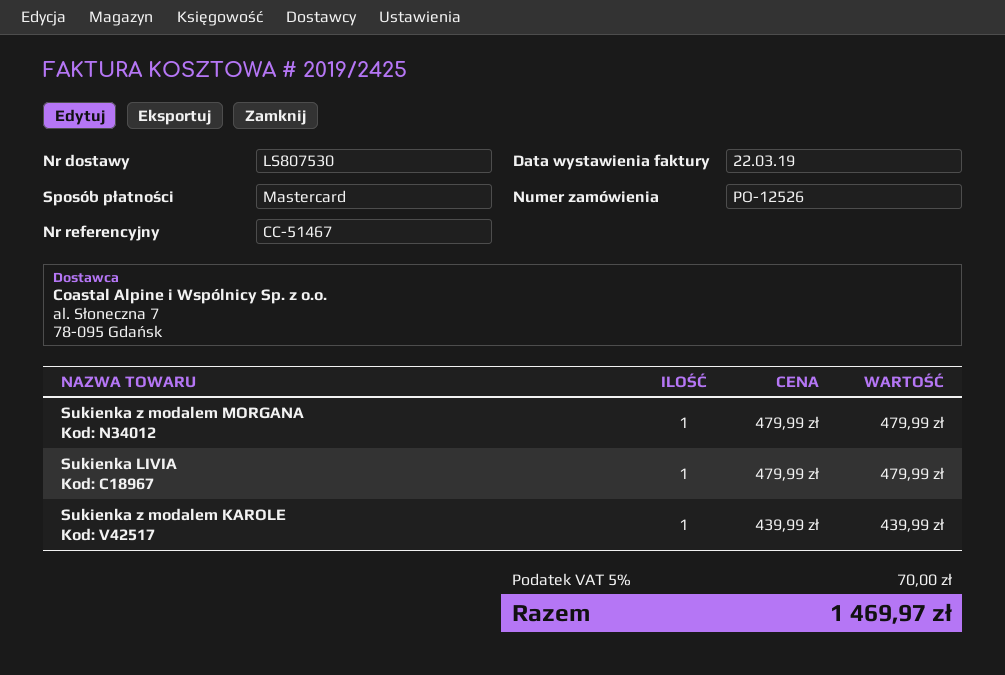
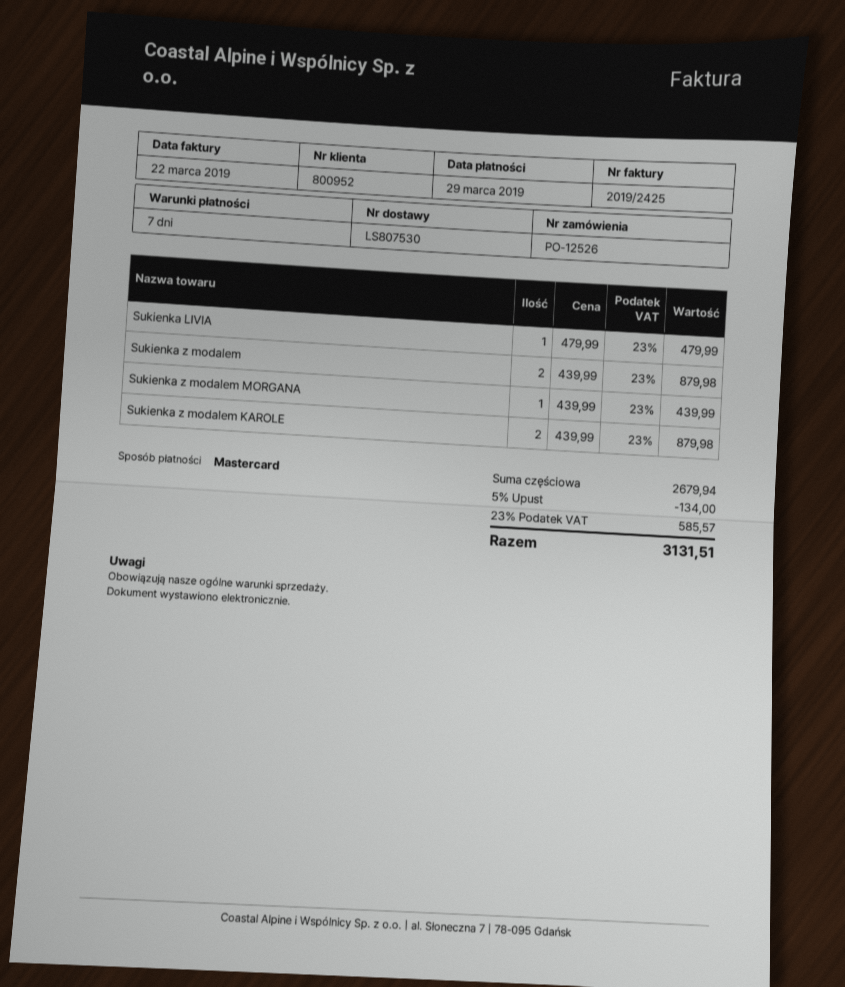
Sukienka z modalem MORGANA: 1 x 479.99 = 479.99 -> 1 x 439.99 = 439.99
Sukienka z modalem KAROLE: 1 x 439.99 = 439.99 -> 2 x 439.99 = 879.98
Sukienka z modalem: none -> 2 x 439.99 = 879.98
discount: none -> 5% = 134.00
tax: 5% = 70.00 -> 23% = 585.57
total: 1469.97 -> 3131.51

